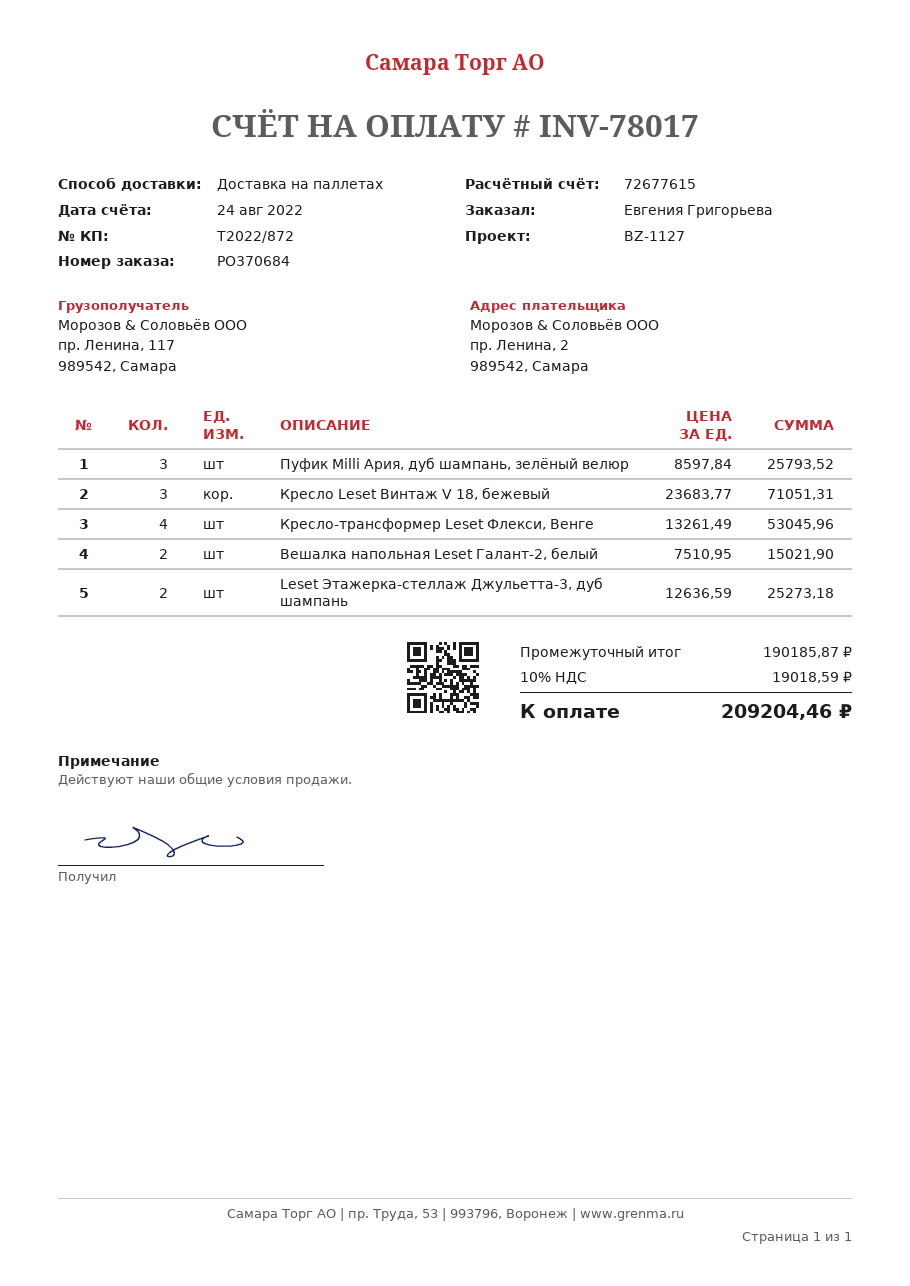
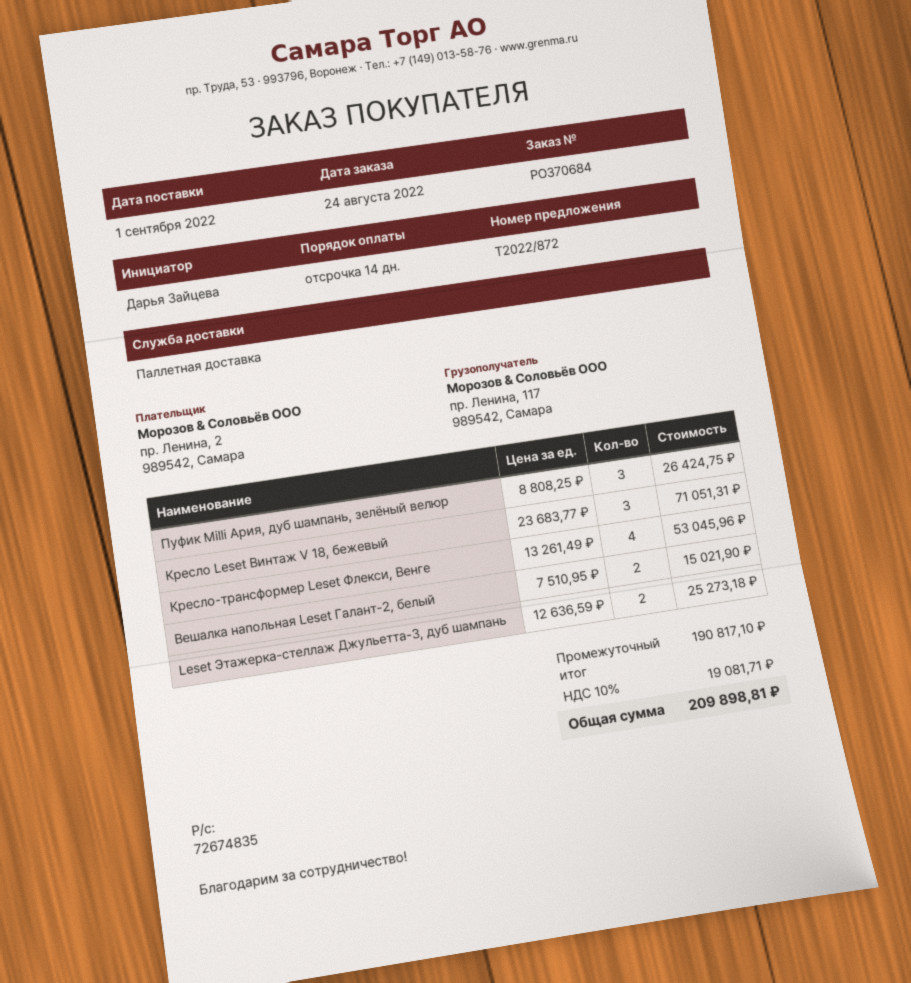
ordered by: Евгения Григорьева -> Дарья Зайцева
bank account: 72677615 -> 72674835
Пуфик Milli Ария, дуб шампань, зелёный велюр: 3 x 8597.84 = 25793.52 -> 3 x 8808.25 = 26424.75
subtotal: 190185.87 -> 190817.10
tax: 10% = 19018.59 -> 10% = 19081.71
total: 209204.46 -> 209898.81

